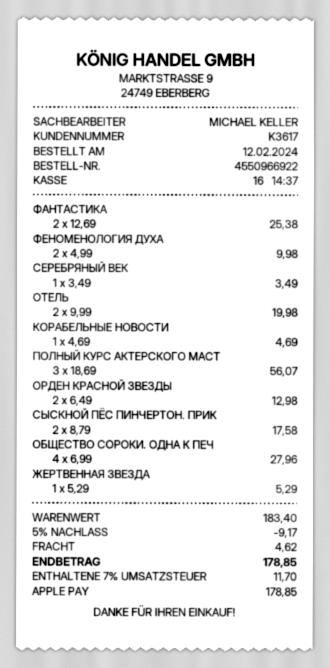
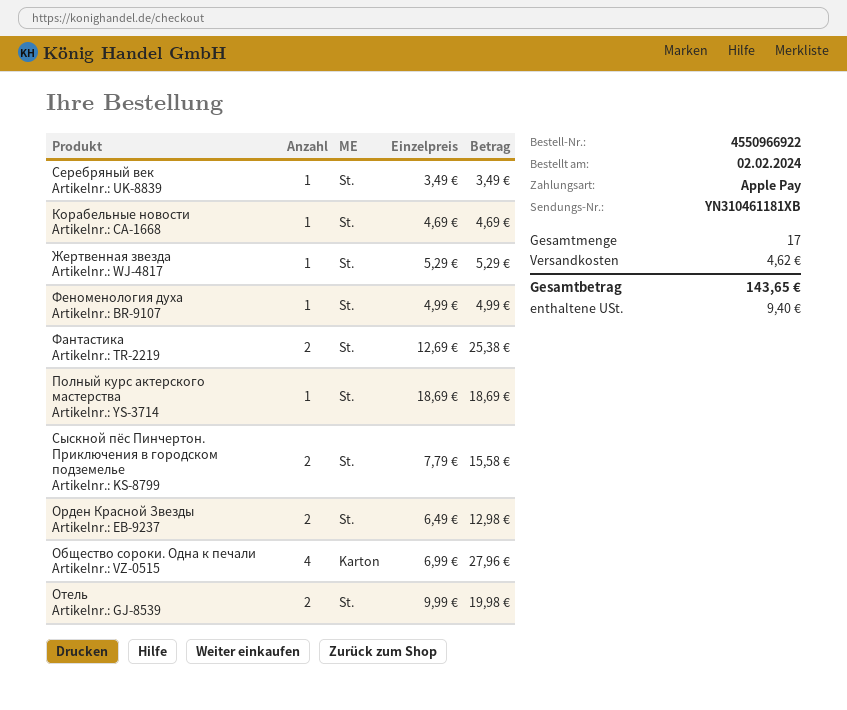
order date: 2024-02-12 -> 2024-02-02
ФЕНОМЕНОЛОГИЯ ДУХА: 2 x 4.99 = 9.98 -> 1 x 4.99 = 4.99
ПОЛНЫЙ КУРС АКТЕРСКОГО МАСТ: 3 x 18.69 = 56.07 -> 1 x 18.69 = 18.69
СЫСКНОЙ ПЁС ПИНЧЕРТОН. ПРИК: 2 x 8.79 = 17.58 -> 2 x 7.79 = 15.58
discount: 5% = 9.17 -> none
tax: 11.70 -> 9.40
total: 178.85 -> 143.65

